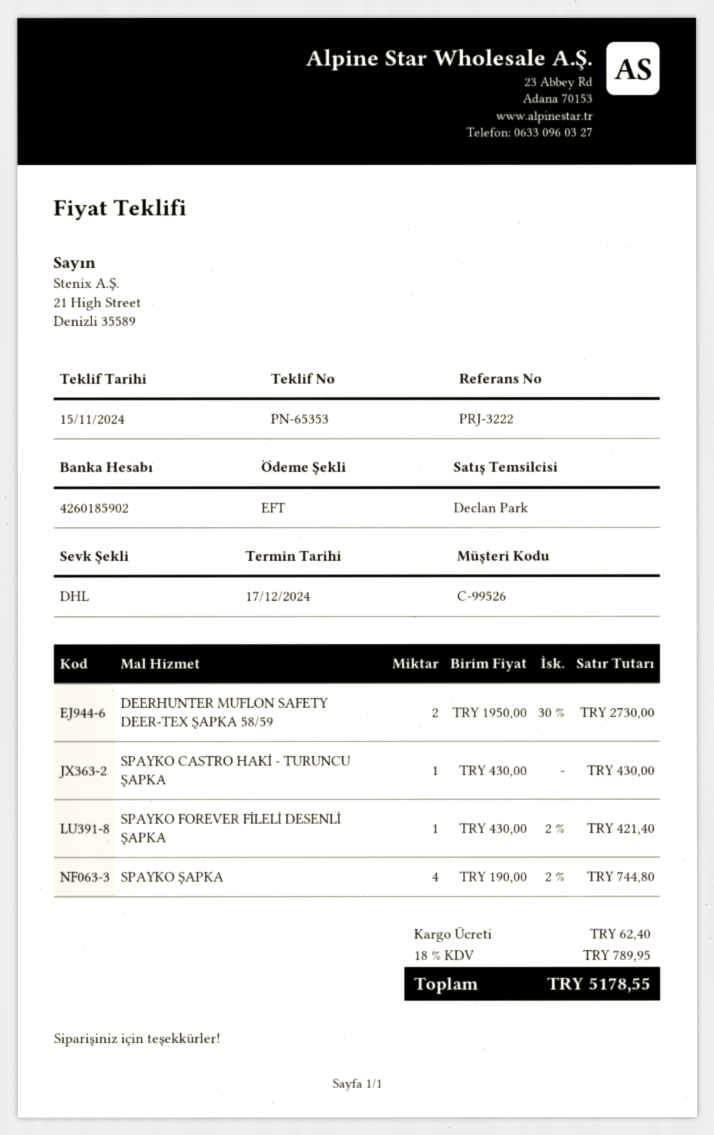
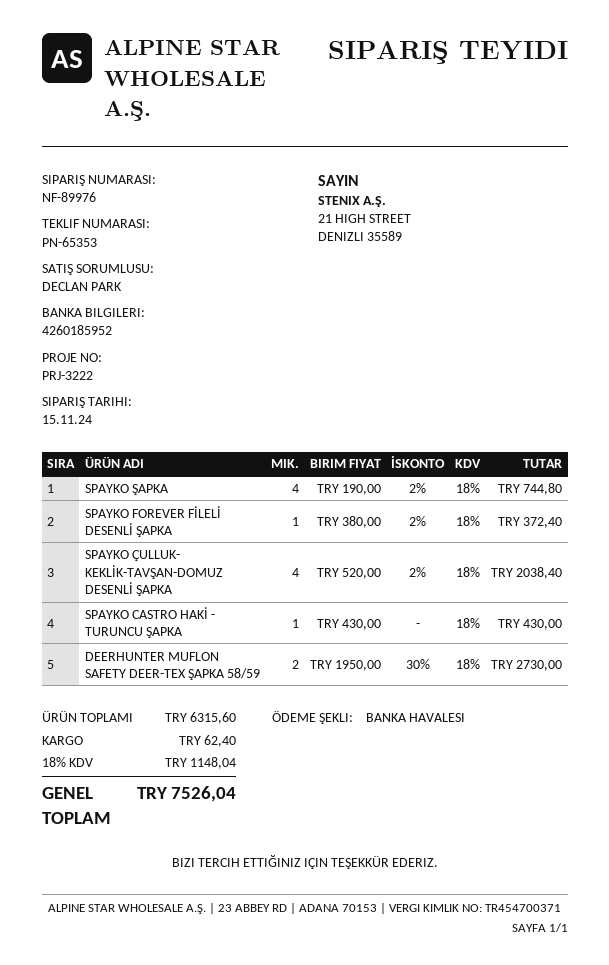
bank account: 4260185902 -> 4260185952
SPAYKO FOREVER FİLELİ DESENLİ ŞAPKA: 1 x 430.00 - 2% = 421.40 -> 1 x 380.00 - 2% = 372.40
SPAYKO ÇULLUK- KEKLİK-TAVŞAN-DOMUZ DESENLİ ŞAPKA: none -> 4 x 520.00 - 2% = 2038.40
tax: 18% = 789.95 -> 18% = 1148.04
total: 5178.55 -> 7526.04

